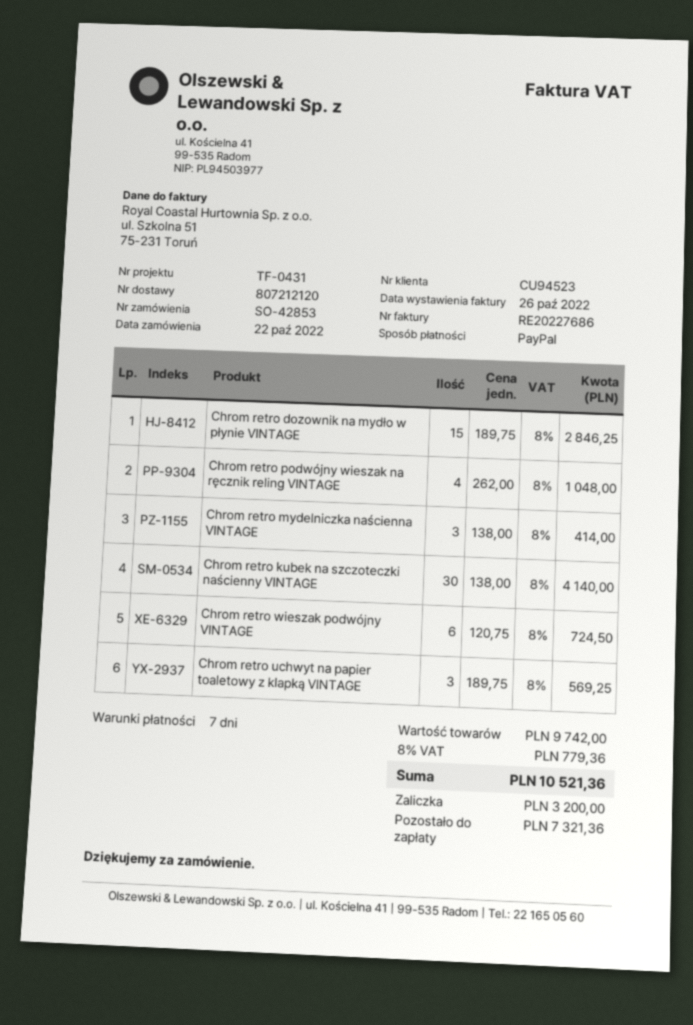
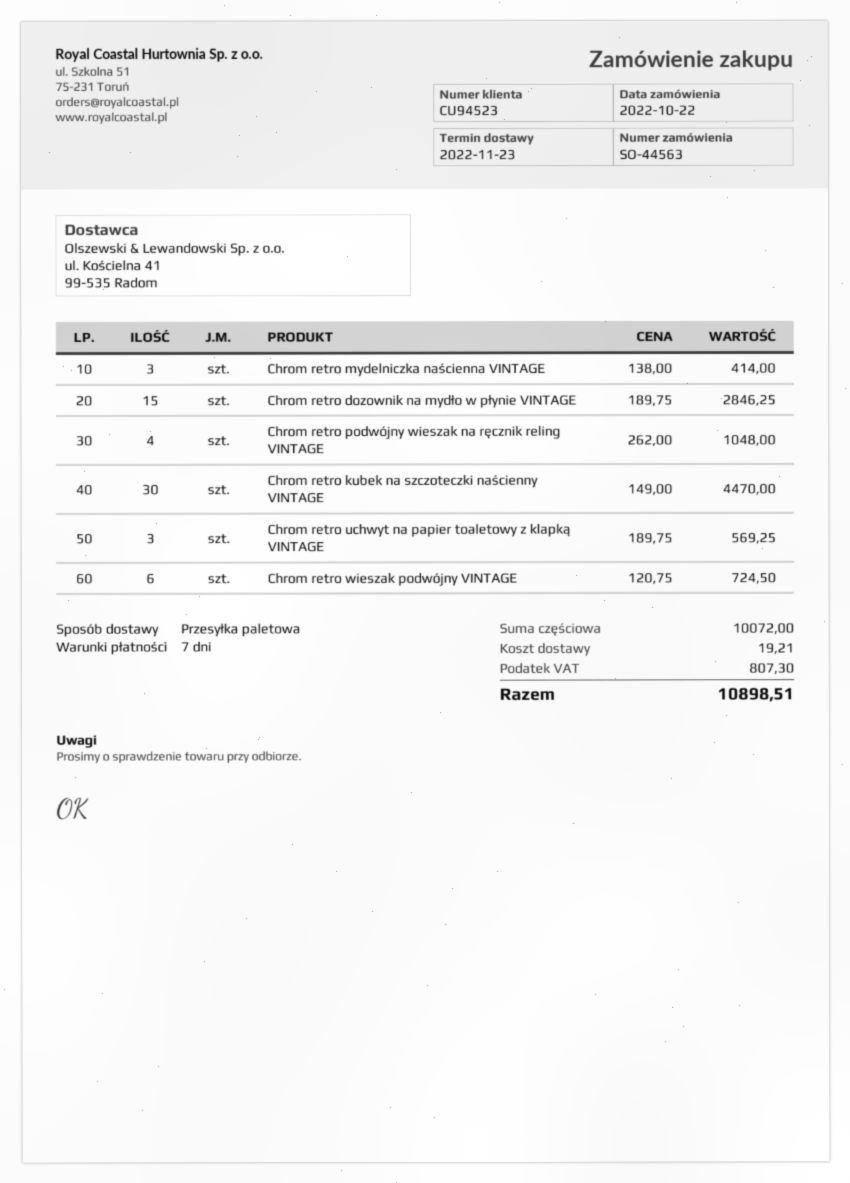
order number: SO-42853 -> SO-44563
Chrom retro kubek na szczoteczki naścienny VINTAGE: 30 x 138.00 = 4140.00 -> 30 x 149.00 = 4470.00
subtotal: 9742.00 -> 10072.00
shipping: none -> 19.21
tax: 779.36 -> 807.30
total: 10521.36 -> 10898.51

